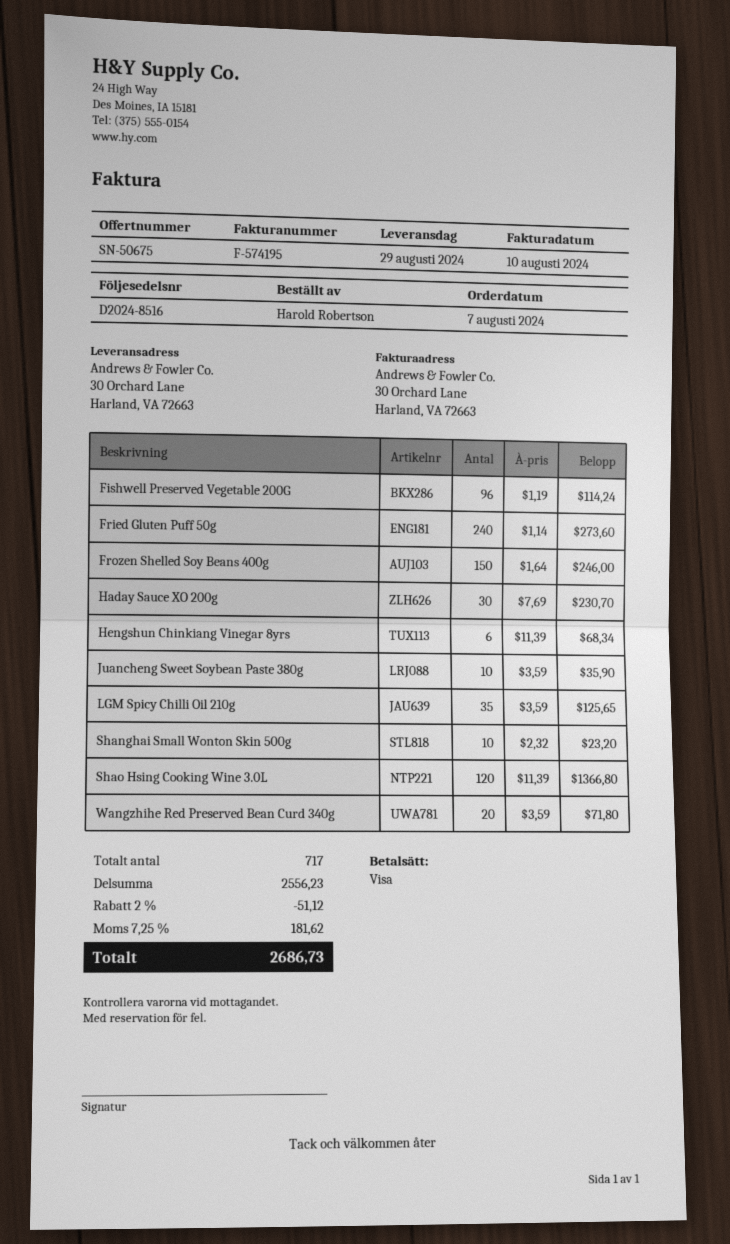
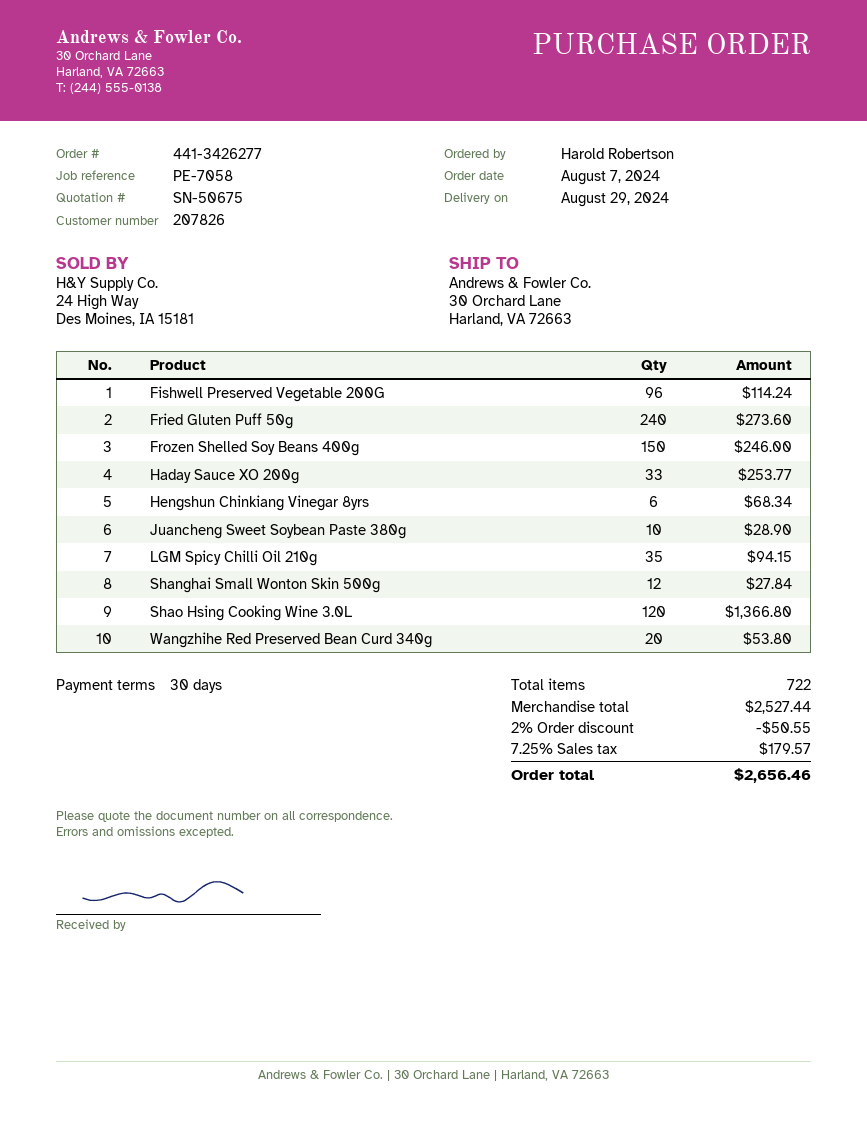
Haday Sauce XO 200g: 30 for 230.70 -> 33 for 253.77
Juancheng Sweet Soybean Paste 380g: 10 for 35.90 -> 10 for 28.90
LGM Spicy Chilli Oil 210g: 35 for 125.65 -> 35 for 94.15
Shanghai Small Wonton Skin 500g: 10 for 23.20 -> 12 for 27.84
Wangzhihe Red Preserved Bean Curd 340g: 20 for 71.80 -> 20 for 53.80
total quantity: 717 -> 722
subtotal: 2556.23 -> 2527.44
discount: 2% = 51.12 -> 2% = 50.55
tax: 7.25% = 181.62 -> 7.25% = 179.57
total: 2686.73 -> 2656.46

